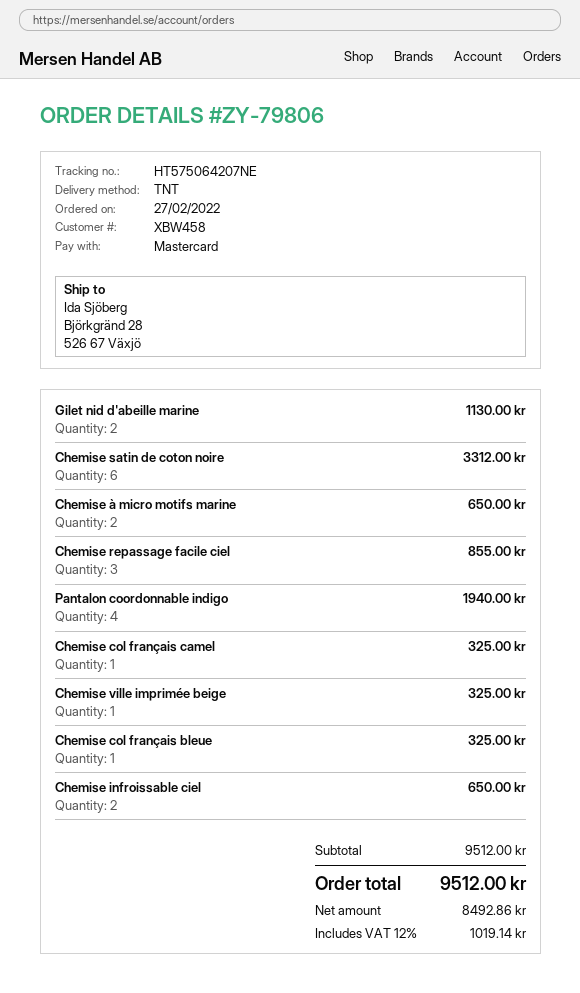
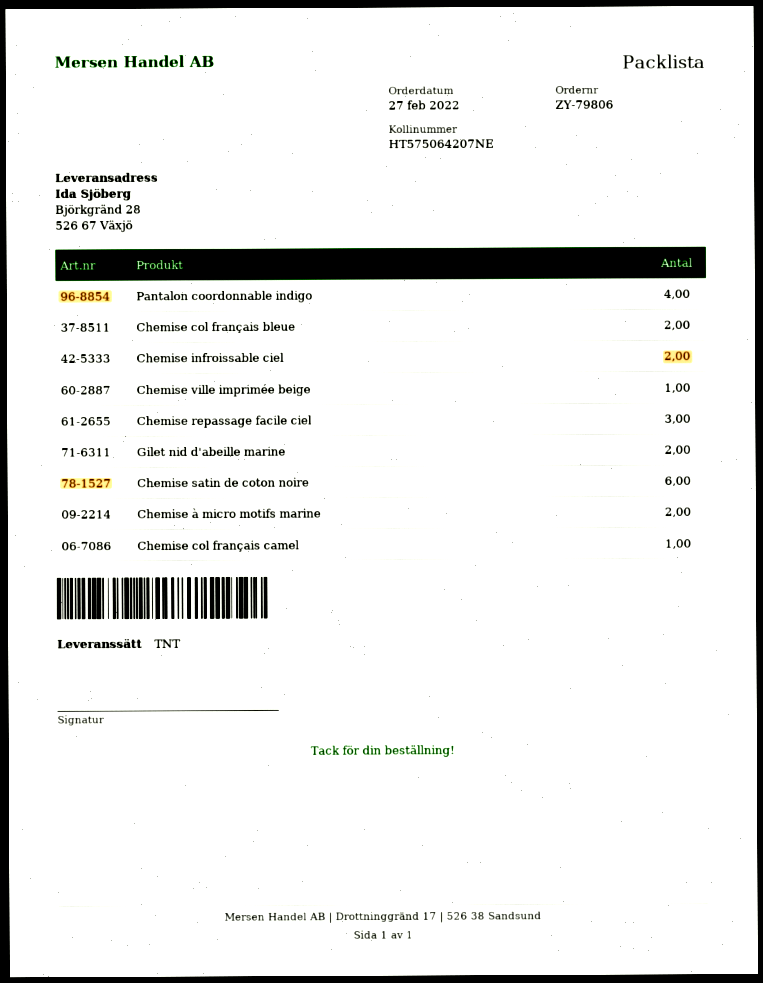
Chemise col français bleue: 1 -> 2

